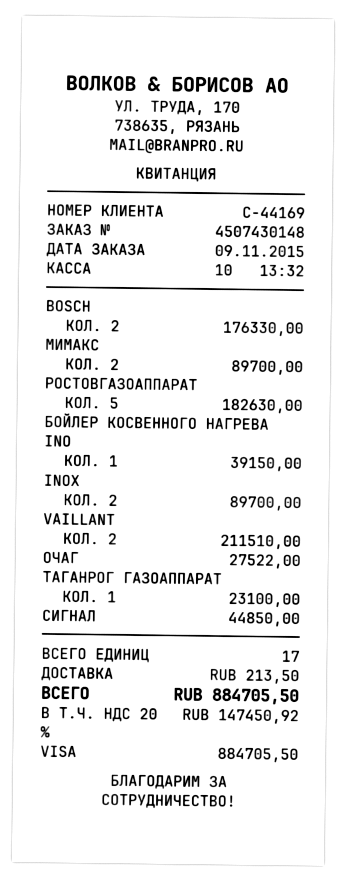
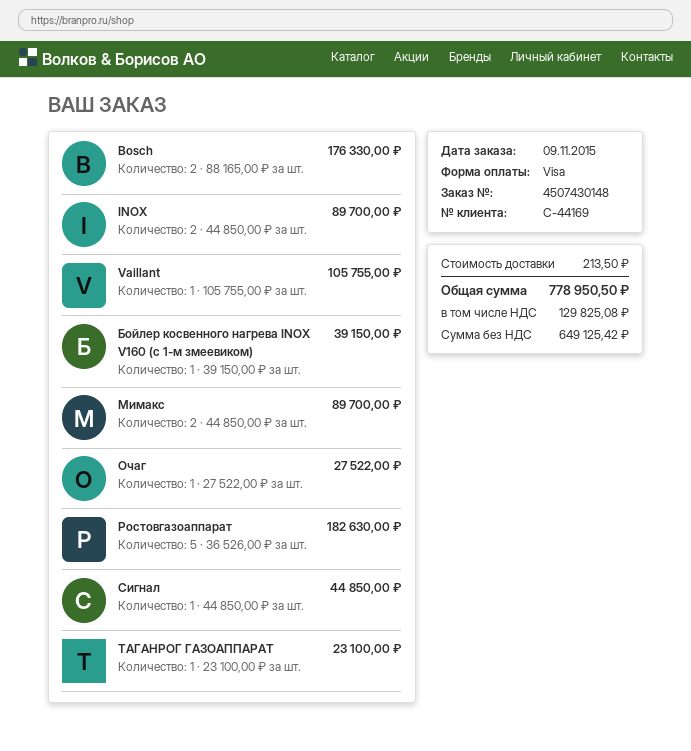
VAILLANT: 2 for 211510.00 -> 1 for 105755.00
tax: 147450.92 -> 129825.08
total: 884705.50 -> 778950.50

